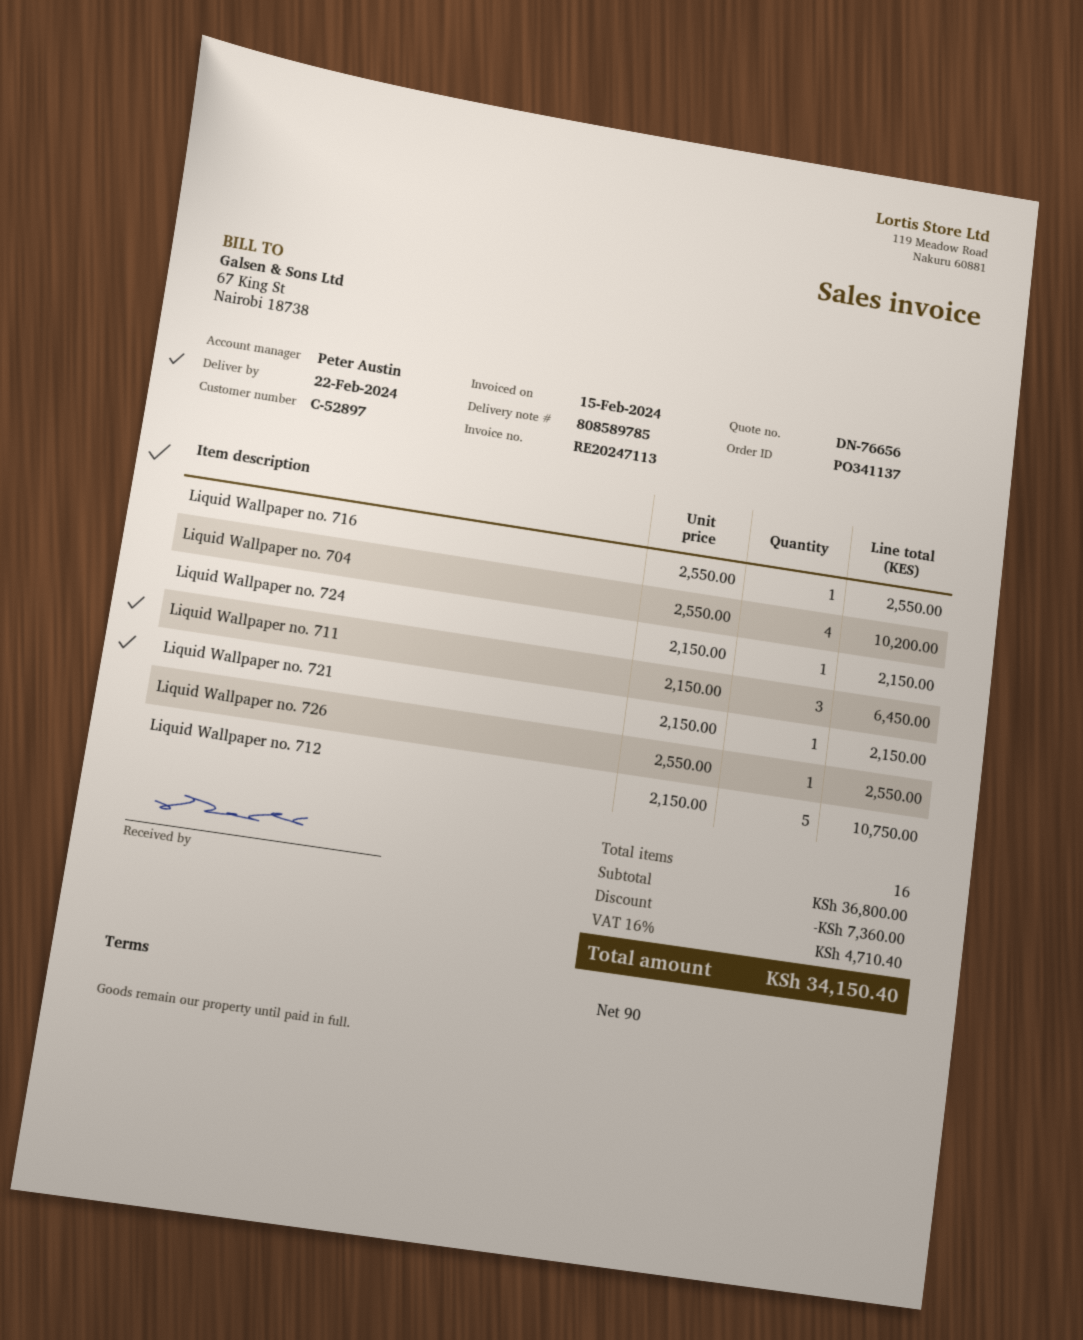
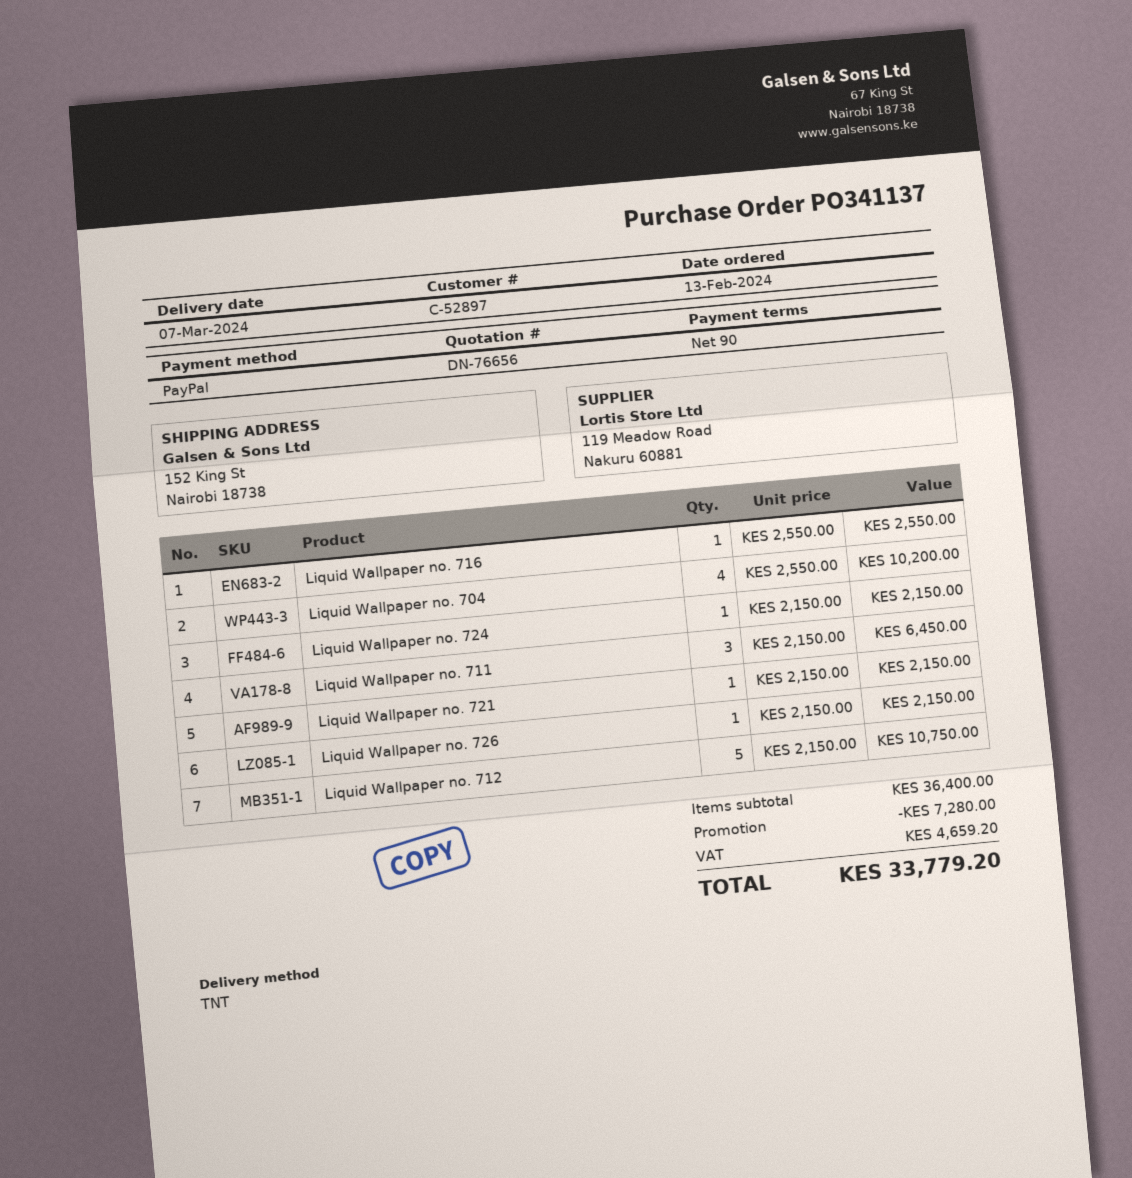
delivery date: 2024-02-22 -> 2024-03-07
Liquid Wallpaper no. 726: 1 x 2550.00 = 2550.00 -> 1 x 2150.00 = 2150.00
subtotal: 36800.00 -> 36400.00
discount: 7360.00 -> 7280.00
tax: 4710.40 -> 4659.20
total: 34150.40 -> 33779.20

